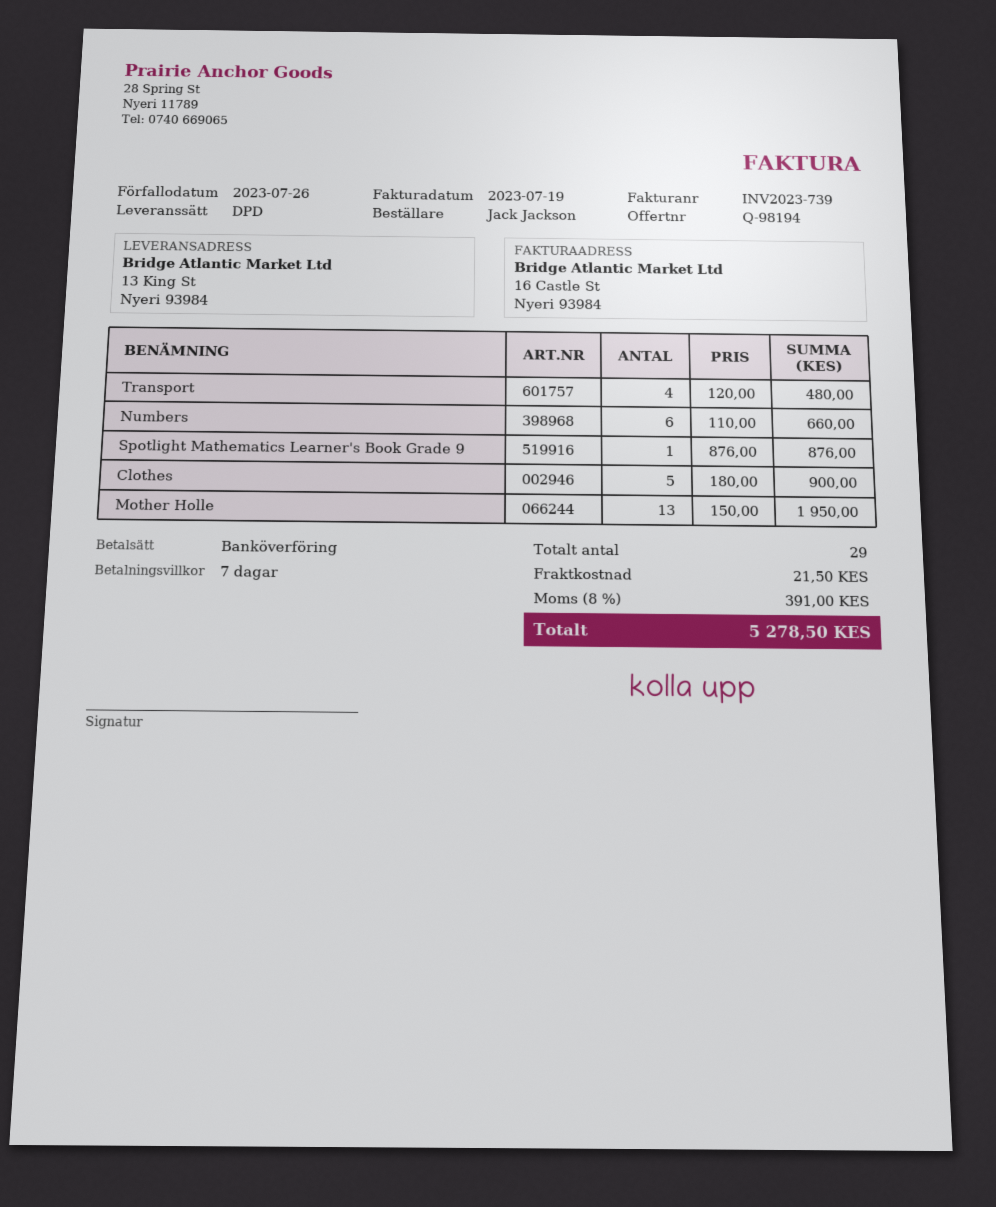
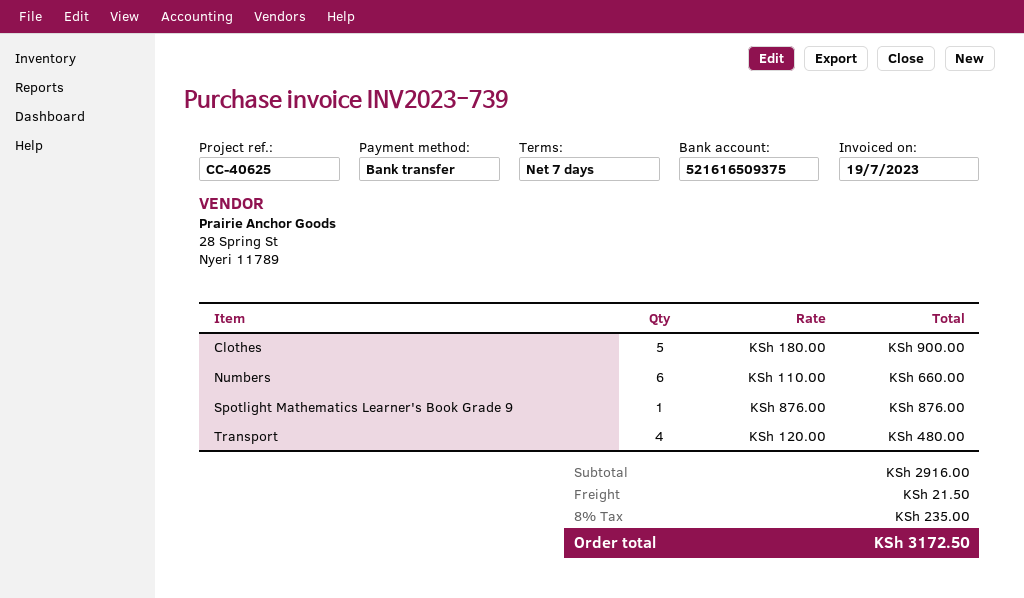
Mother Holle: 13 x 150.00 = 1950.00 -> none
tax: 8% = 391.00 -> 8% = 235.00
total: 5278.50 -> 3172.50

